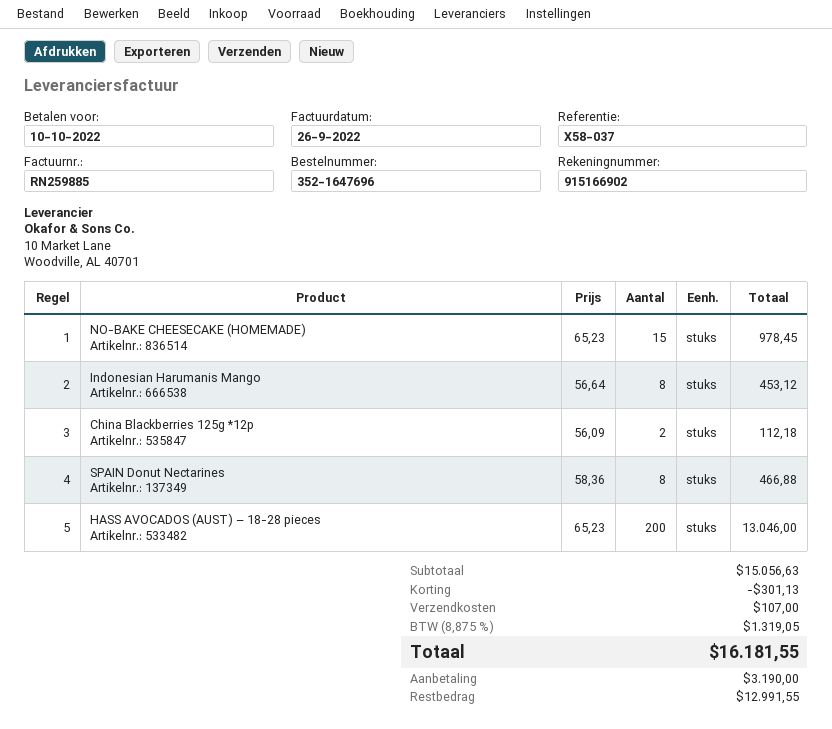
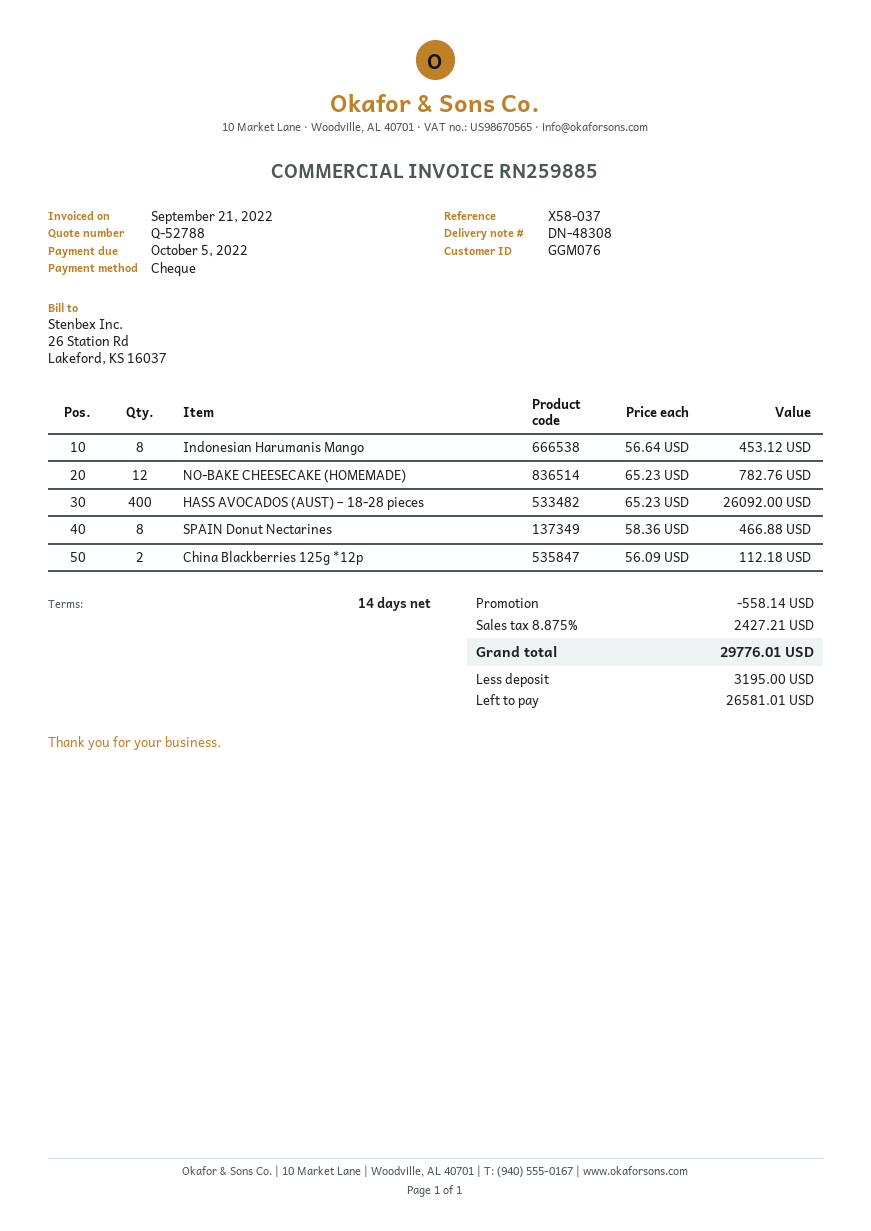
invoice date: 2022-09-26 -> 2022-09-21
due date: 2022-10-10 -> 2022-10-05
NO-BAKE CHEESECAKE (HOMEMADE): 15 x 65.23 = 978.45 -> 12 x 65.23 = 782.76
HASS AVOCADOS (AUST) – 18-28 pieces: 200 x 65.23 = 13046.00 -> 400 x 65.23 = 26092.00
discount: 301.13 -> 558.14
shipping: 107.00 -> none
tax: 8.875% = 1319.05 -> 8.875% = 2427.21
total: 16181.55 -> 29776.01
deposit: 3190.00 -> 3195.00
balance: 12991.55 -> 26581.01

